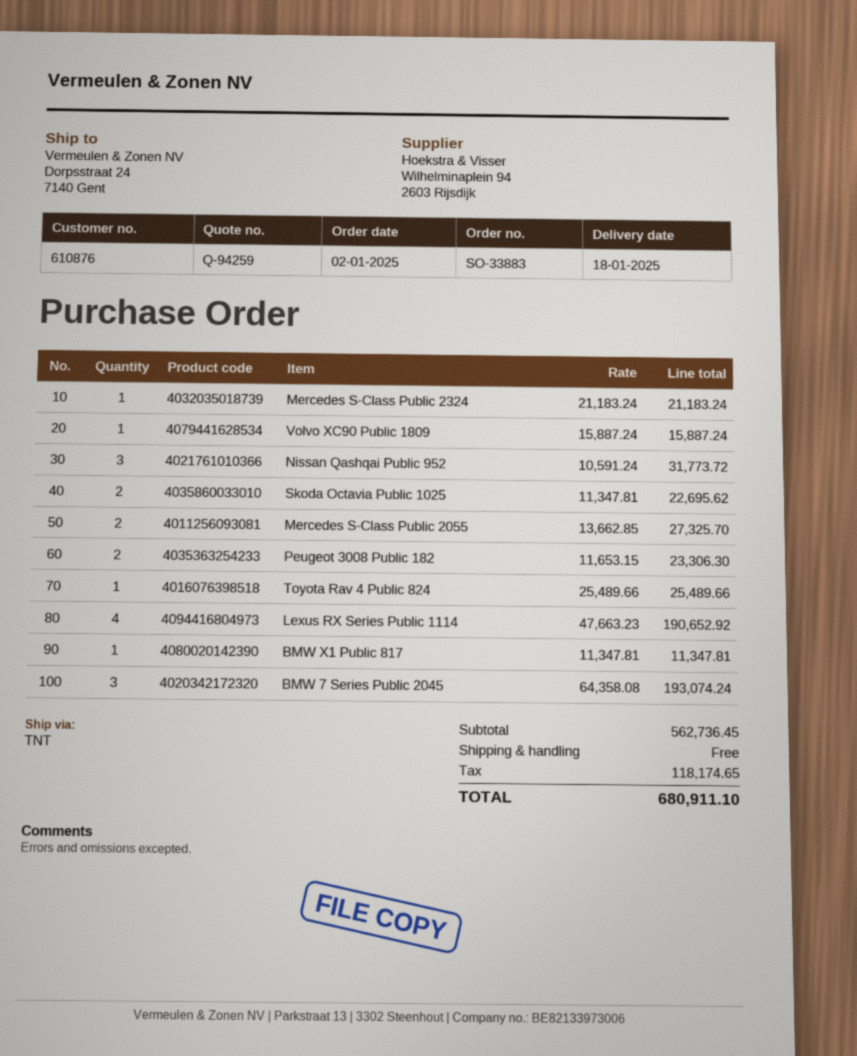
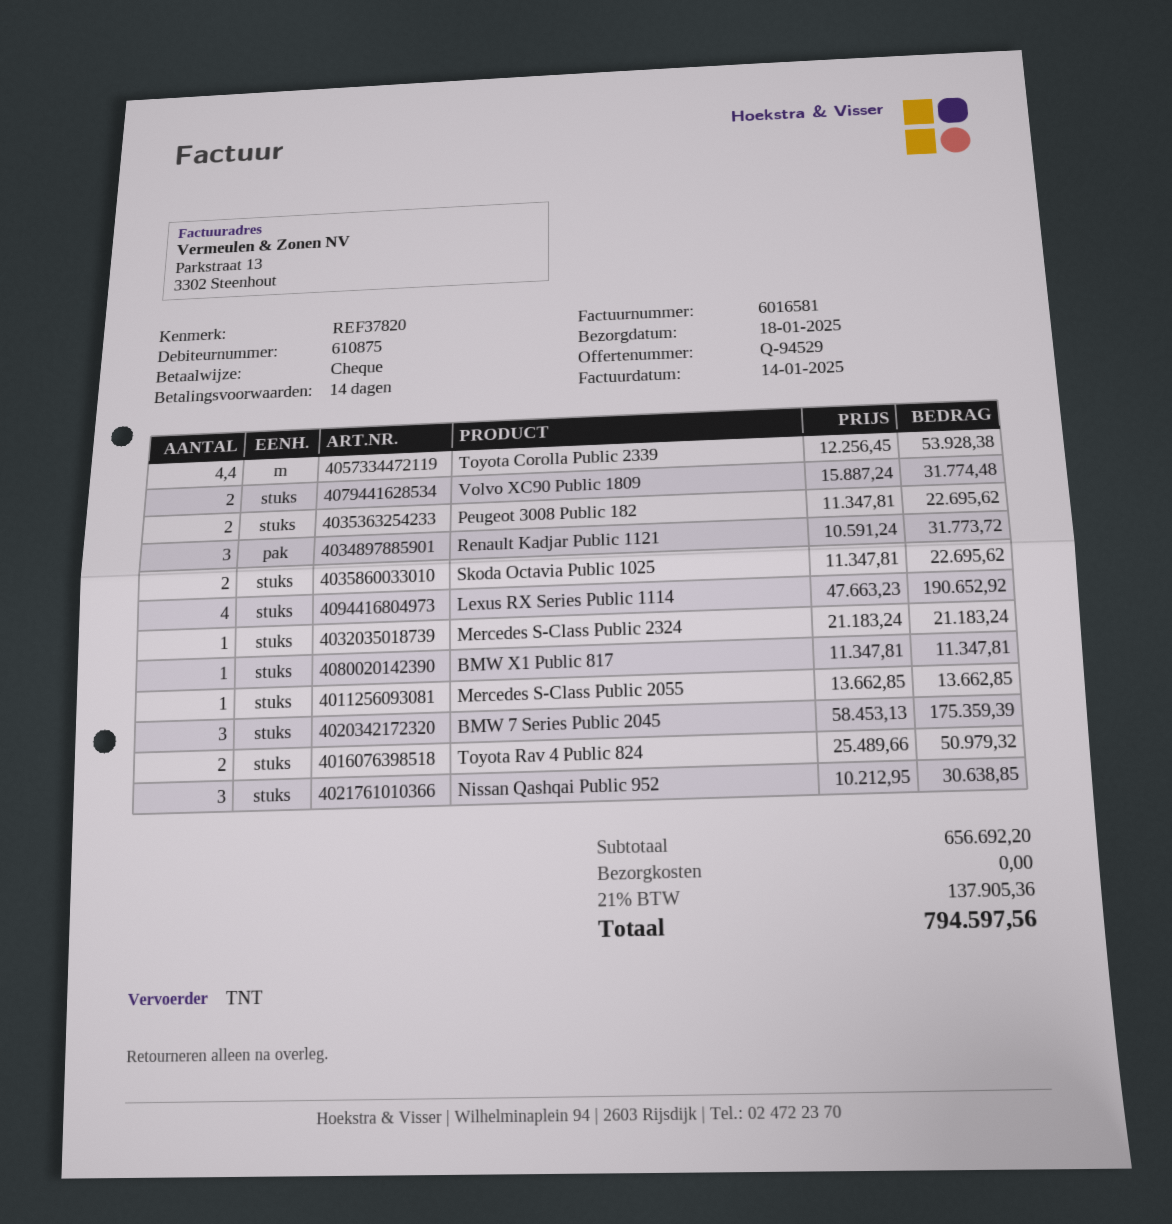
quote number: Q-94259 -> Q-94529
customer number: 610876 -> 610875
Volvo XC90 Public 1809: 1 x 15887.24 = 15887.24 -> 2 x 15887.24 = 31774.48
Nissan Qashqai Public 952: 3 x 10591.24 = 31773.72 -> 3 x 10212.95 = 30638.85
Mercedes S-Class Public 2055: 2 x 13662.85 = 27325.70 -> 1 x 13662.85 = 13662.85
Peugeot 3008 Public 182: 2 x 11653.15 = 23306.30 -> 2 x 11347.81 = 22695.62
Toyota Rav 4 Public 824: 1 x 25489.66 = 25489.66 -> 2 x 25489.66 = 50979.32
BMW 7 Series Public 2045: 3 x 64358.08 = 193074.24 -> 3 x 58453.13 = 175359.39
Toyota Corolla Public 2339: none -> 4.4 x 12256.45 = 53928.38
Renault Kadjar Public 1121: none -> 3 x 10591.24 = 31773.72
subtotal: 562736.45 -> 656692.20
tax: 118174.65 -> 137905.36
total: 680911.10 -> 794597.56

